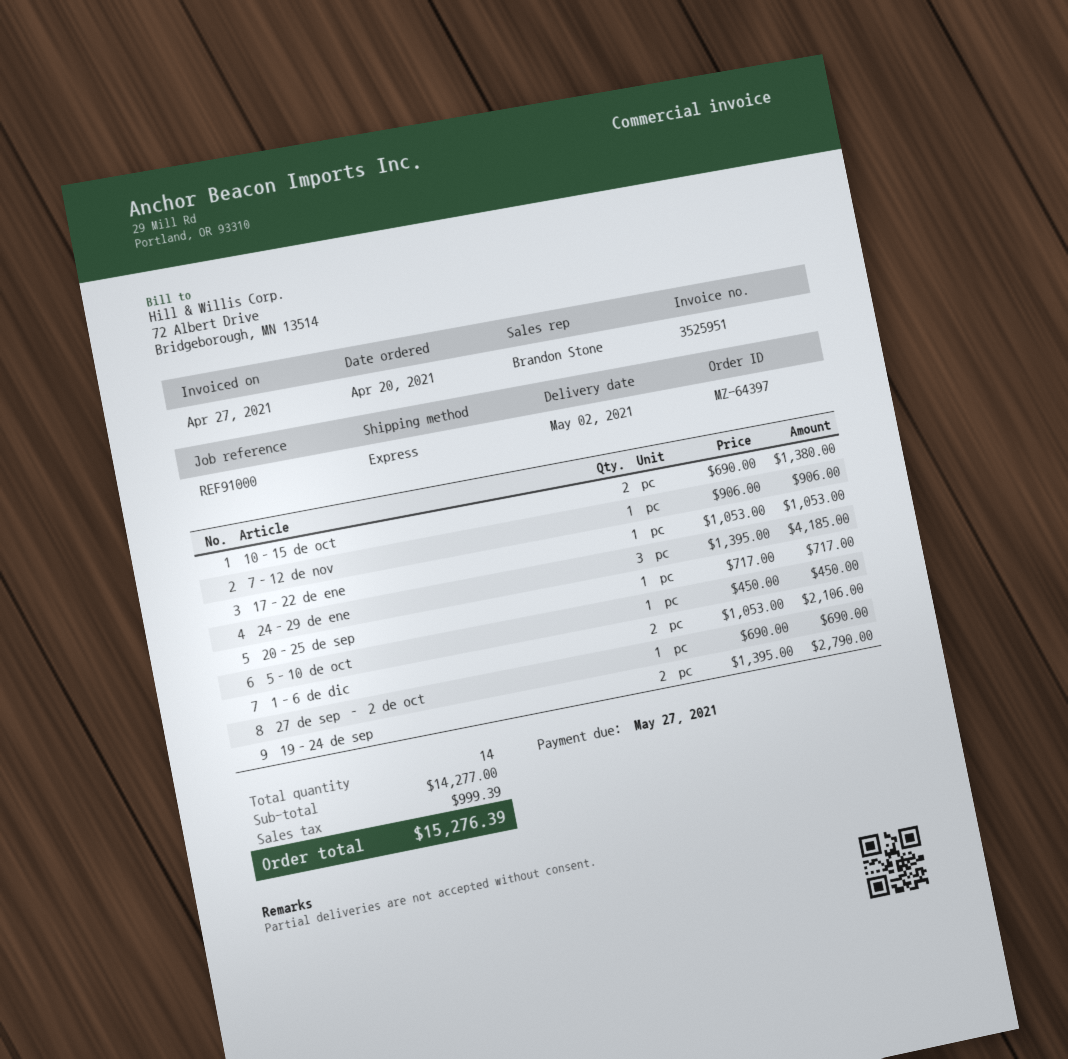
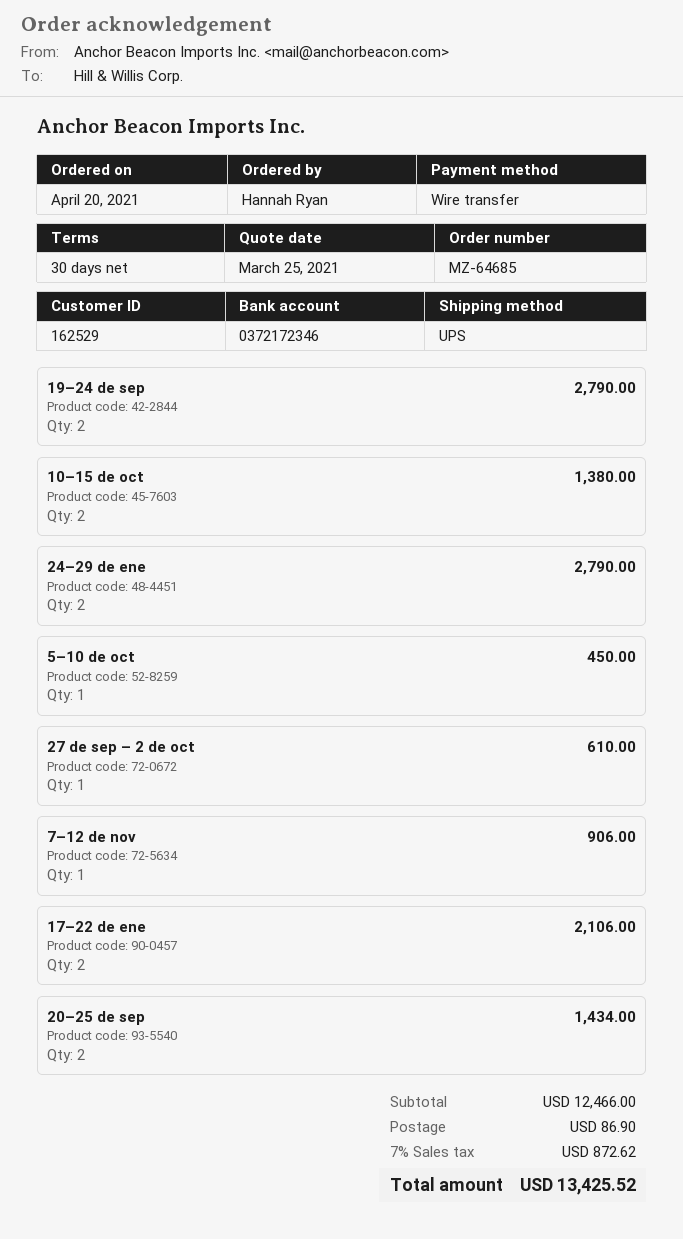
order number: MZ-64397 -> MZ-64685
shipping method: express -> UPS
17–22 de ene: 1 for 1053.00 -> 2 for 2106.00
24–29 de ene: 3 for 4185.00 -> 2 for 2790.00
20–25 de sep: 1 for 717.00 -> 2 for 1434.00
1–6 de dic: 2 for 2106.00 -> none
27 de sep – 2 de oct: 1 for 690.00 -> 1 for 610.00
subtotal: 14277.00 -> 12466.00
shipping: none -> 86.90
tax: 999.39 -> 872.62
total: 15276.39 -> 13425.52

